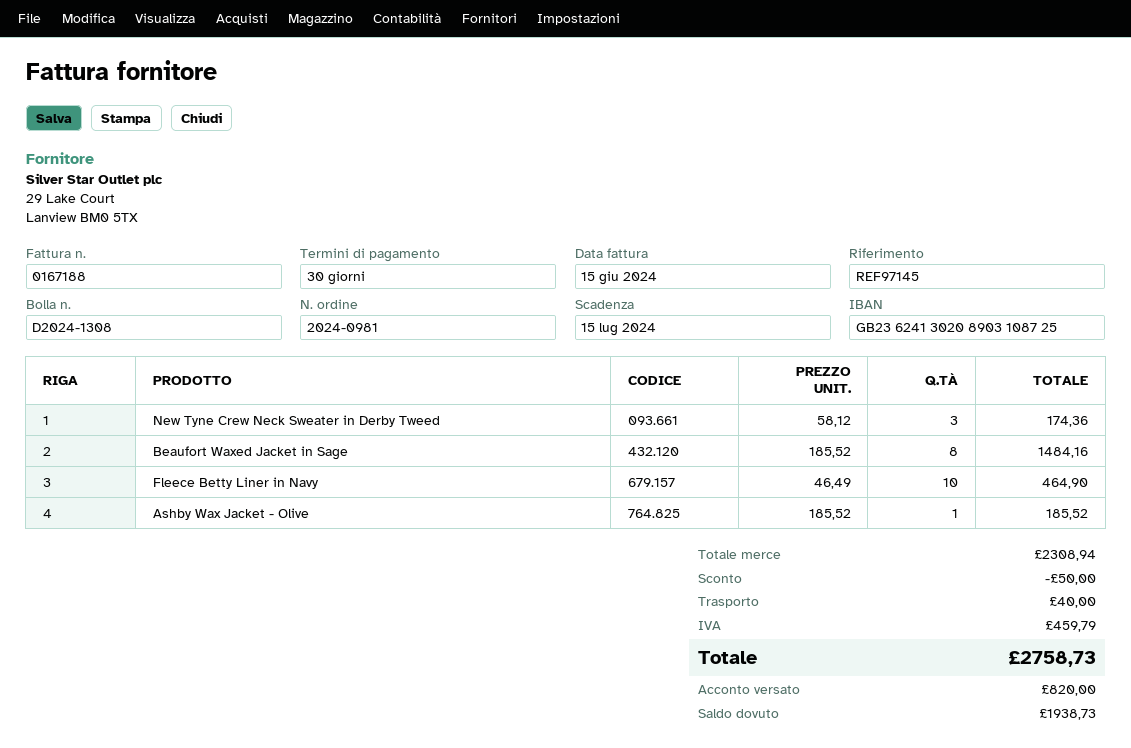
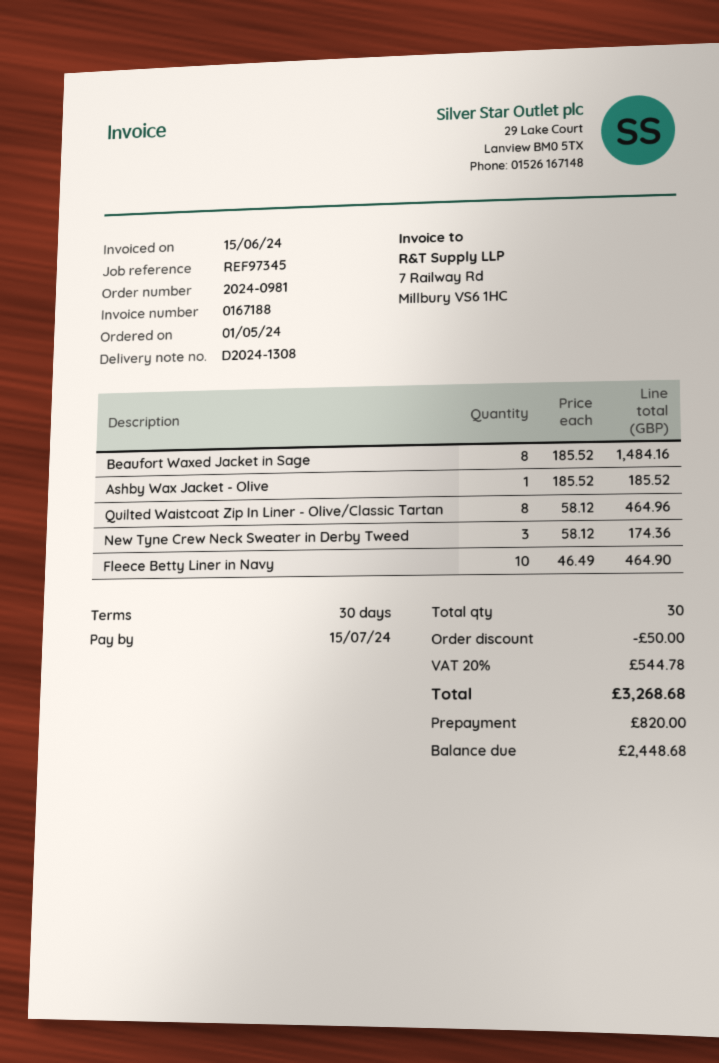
reference: REF97145 -> REF97345
Quilted Waistcoat Zip In Liner - Olive/Classic Tartan: none -> 8 x 58.12 = 464.96
shipping: 40.00 -> none
tax: 459.79 -> 544.78
total: 2758.73 -> 3268.68
balance: 1938.73 -> 2448.68

